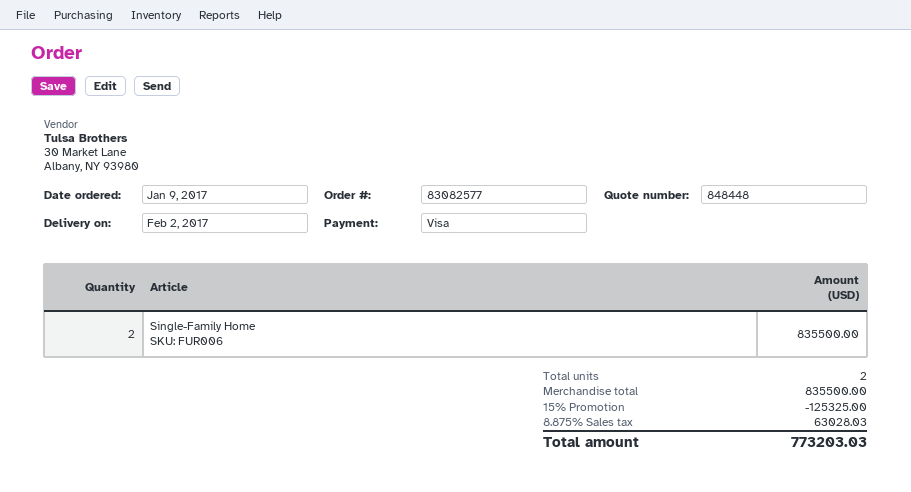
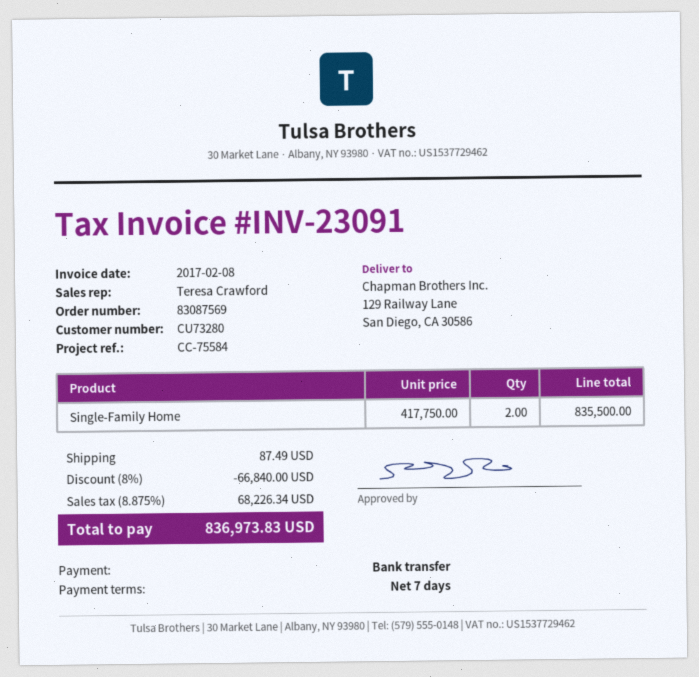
order number: 83082577 -> 83087569
payment method: Visa -> bank transfer
discount: 15% = 125325.00 -> 8% = 66840.00
shipping: none -> 87.49
tax: 8.875% = 63028.03 -> 8.875% = 68226.34
total: 773203.03 -> 836973.83

